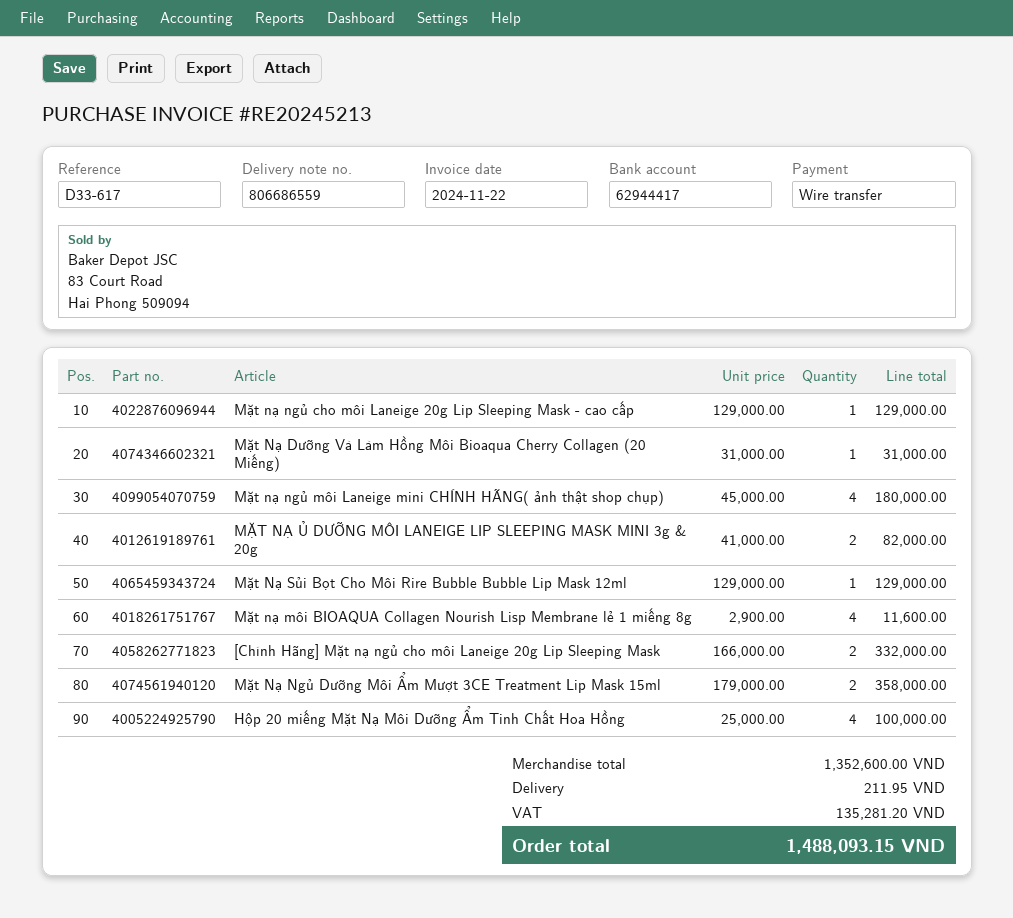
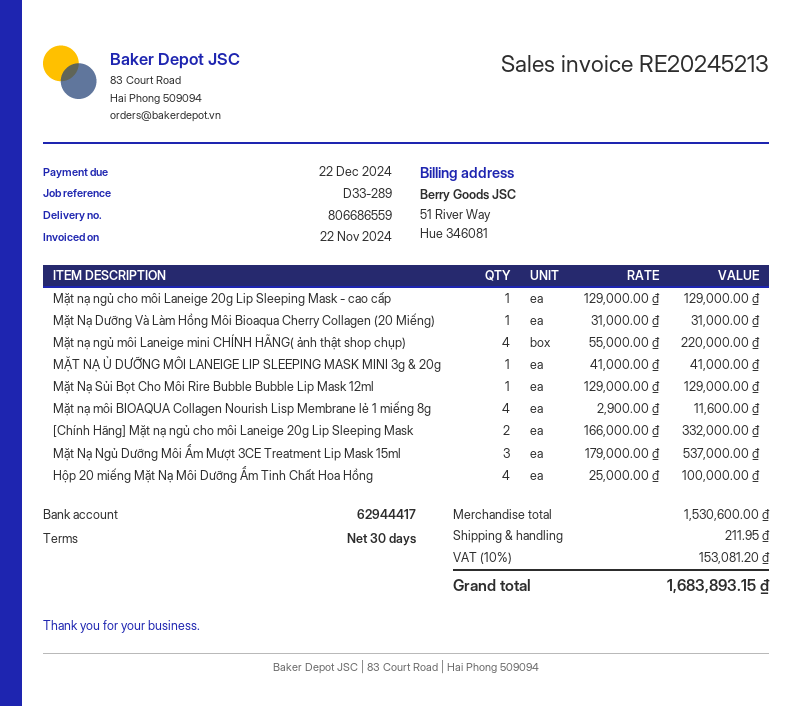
reference: D33-617 -> D33-289
Mặt nạ ngủ môi Laneige mini CHÍNH HÃNG( ảnh thật shop chụp): 4 x 45000.00 = 180000.00 -> 4 x 55000.00 = 220000.00
MẶT NẠ Ủ DƯỠNG MÔI LANEIGE LIP SLEEPING MASK MINI 3g & 20g: 2 x 41000.00 = 82000.00 -> 1 x 41000.00 = 41000.00
Mặt Nạ Ngủ Dưỡng Môi Ẩm Mượt 3CE Treatment Lip Mask 15ml: 2 x 179000.00 = 358000.00 -> 3 x 179000.00 = 537000.00
subtotal: 1352600.00 -> 1530600.00
tax: 135281.20 -> 153081.20
total: 1488093.15 -> 1683893.15

